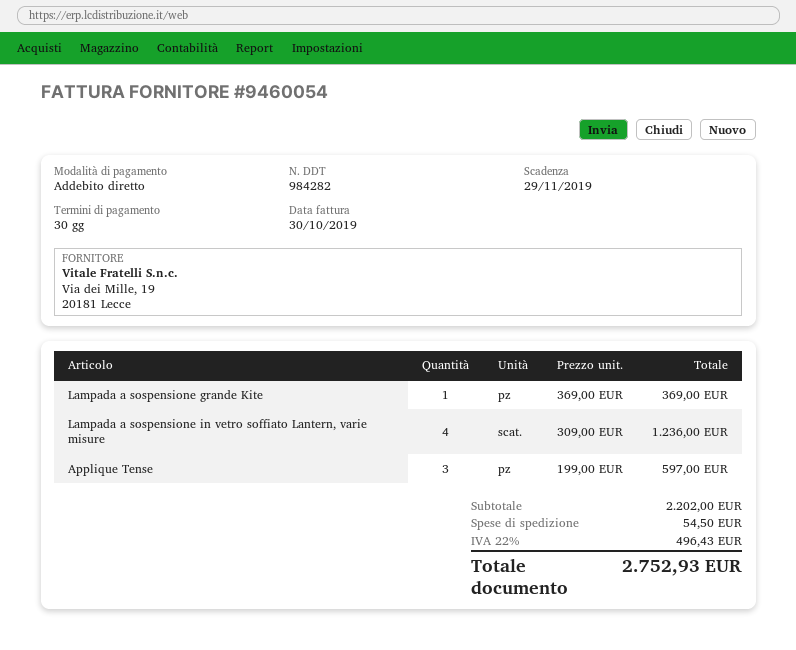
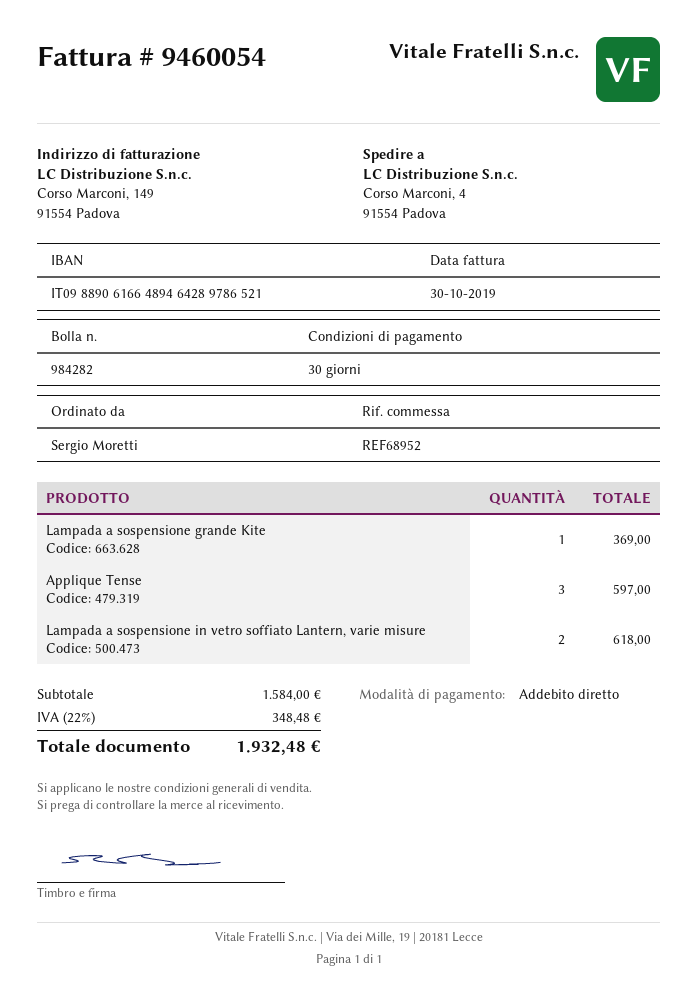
Lampada a sospensione in vetro soffiato Lantern, varie misure: 4 for 1236.00 -> 2 for 618.00
subtotal: 2202.00 -> 1584.00
shipping: 54.50 -> none
tax: 22% = 496.43 -> 22% = 348.48
total: 2752.93 -> 1932.48

